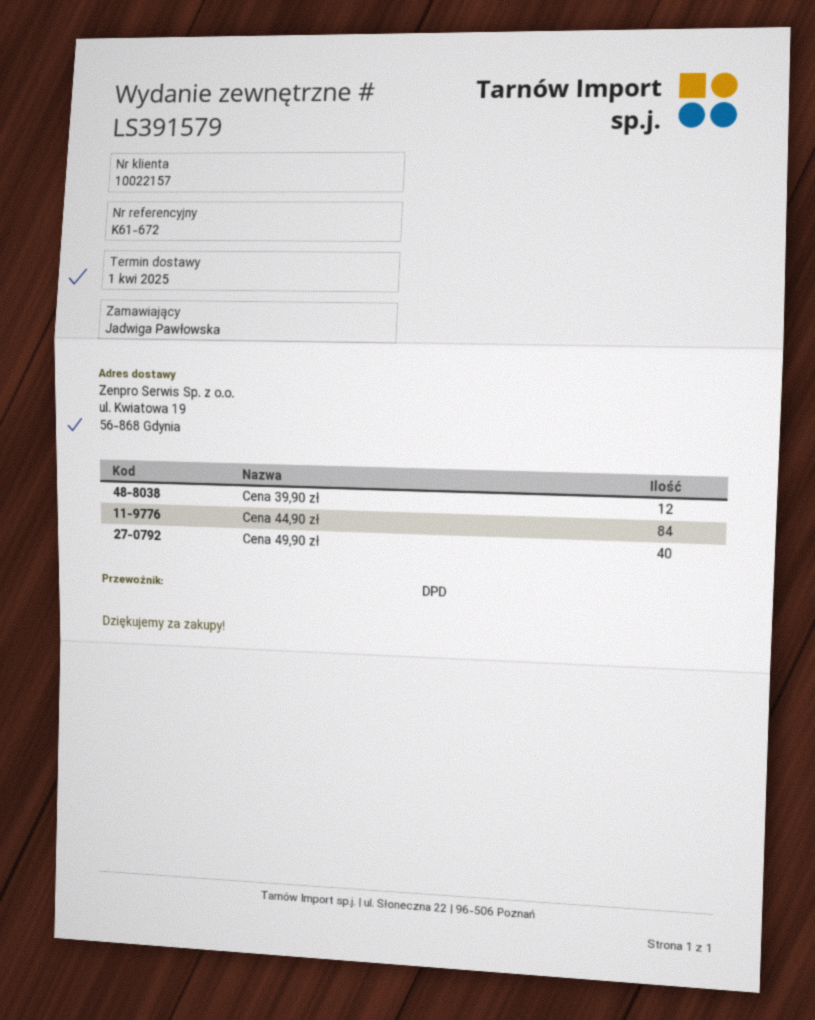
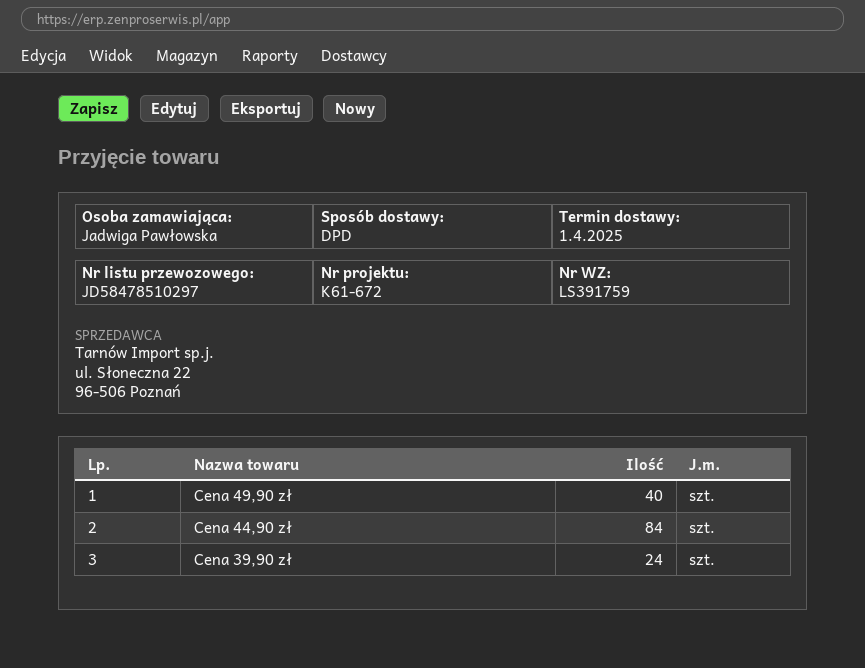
delivery note number: LS391579 -> LS391759
Cena 39,90 zł: 12 -> 24

